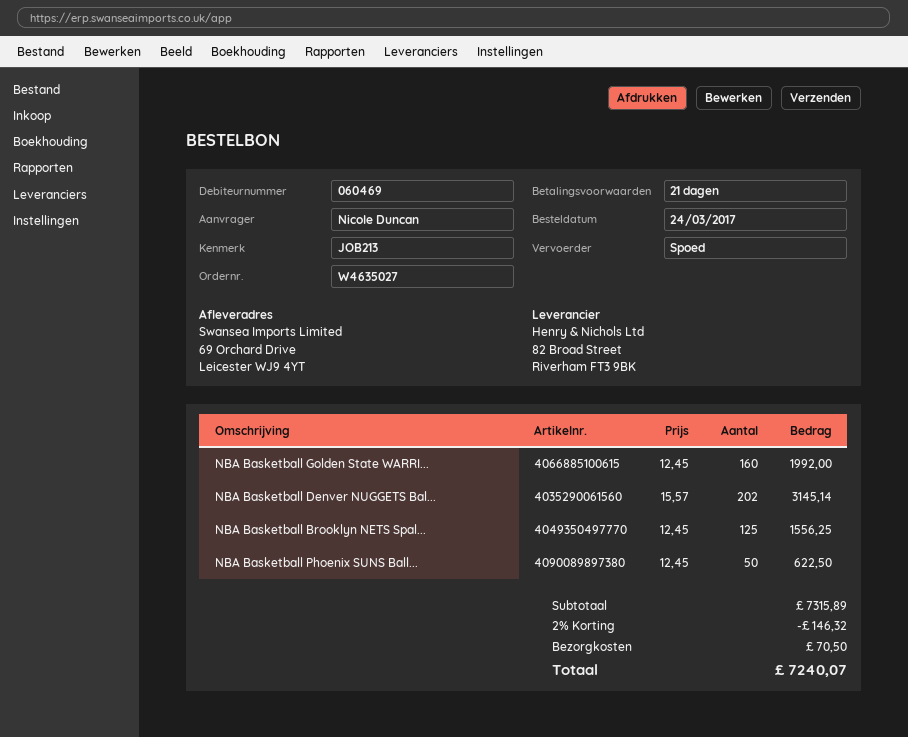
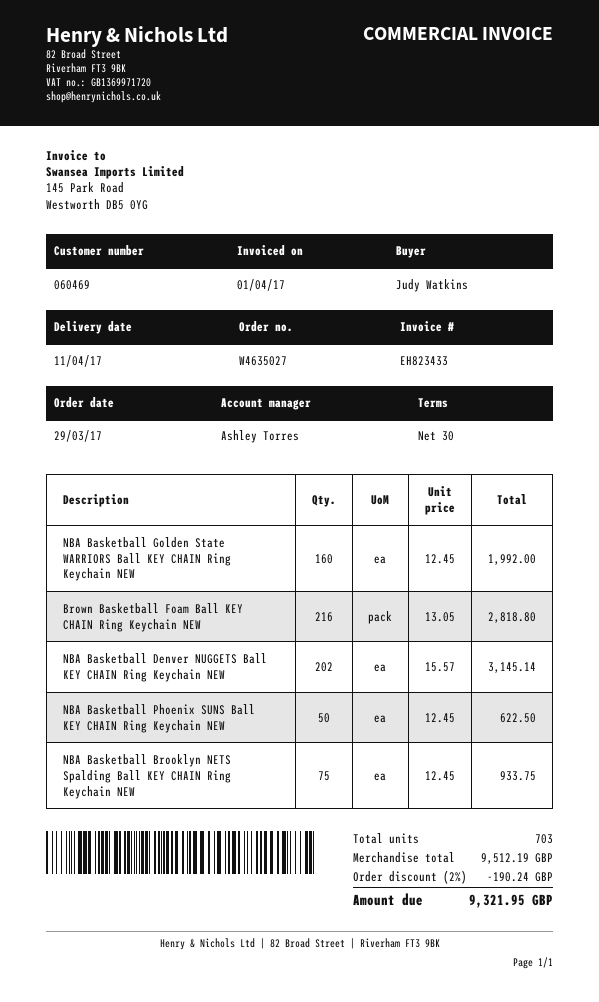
order date: 2017-03-24 -> 2017-03-29
payment terms: 21 days -> 30 days
ordered by: Nicole Duncan -> Judy Watkins
NBA Basketball Brooklyn NETS Spal...: 125 x 12.45 = 1556.25 -> 75 x 12.45 = 933.75
Brown Basketball Foam Ball KEY CHAIN Ring Keychain NEW: none -> 216 x 13.05 = 2818.80
subtotal: 7315.89 -> 9512.19
discount: 2% = 146.32 -> 2% = 190.24
shipping: 70.50 -> none
total: 7240.07 -> 9321.95

